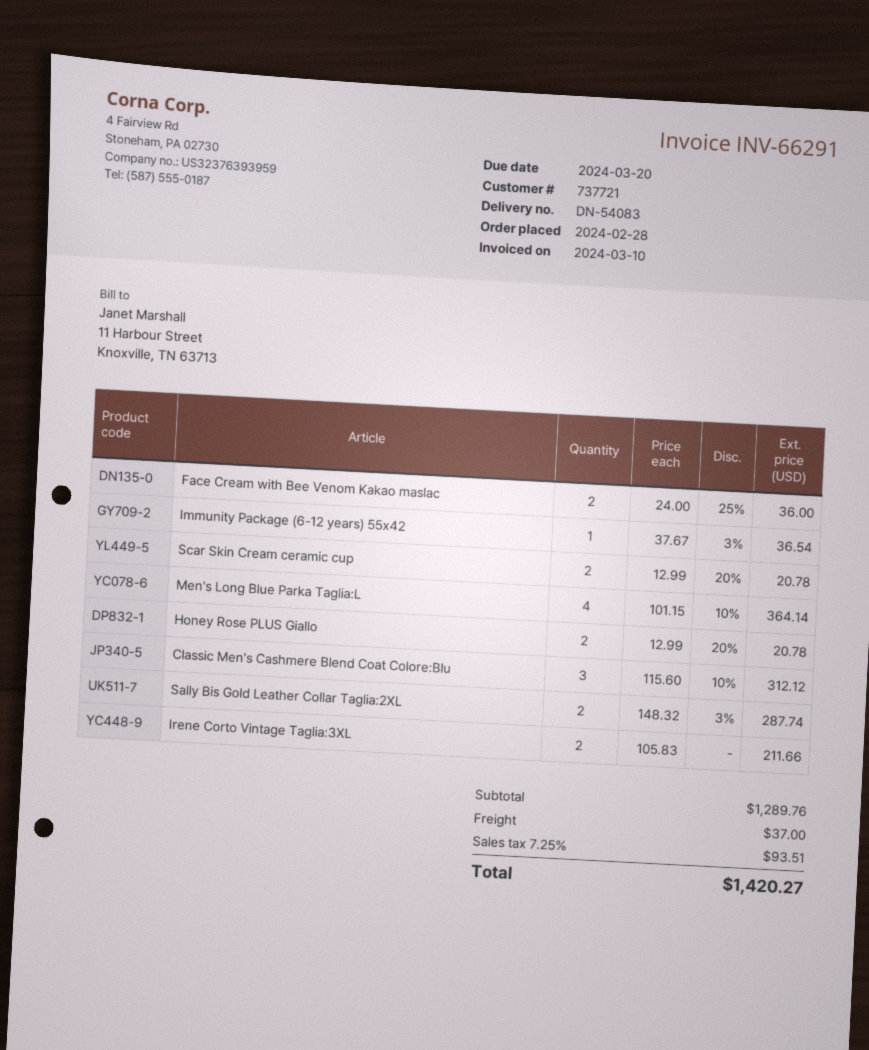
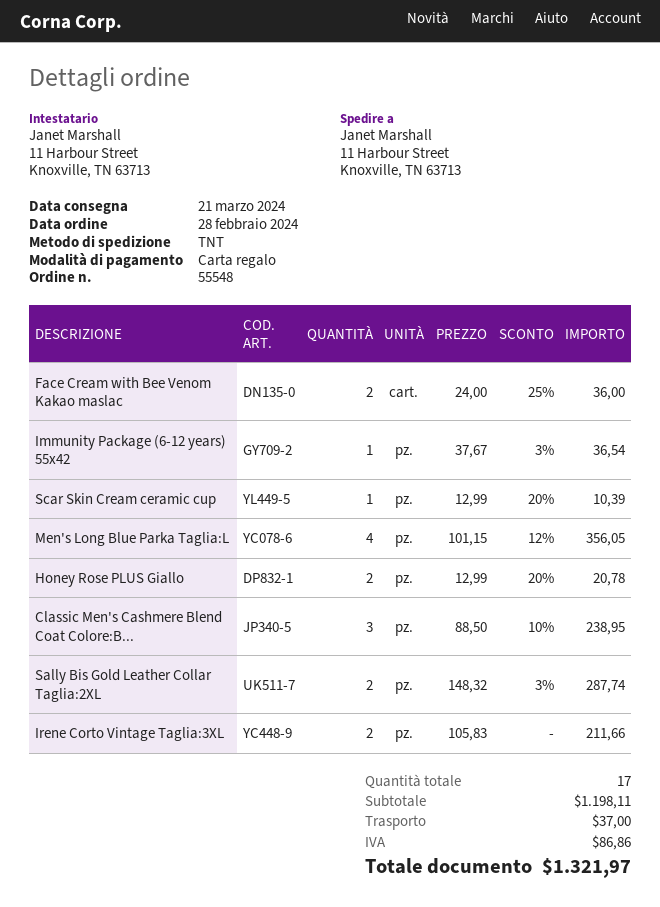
Scar Skin Cream ceramic cup: 2 x 12.99 - 20% = 20.78 -> 1 x 12.99 - 20% = 10.39
Men's Long Blue Parka Taglia:L: 4 x 101.15 - 10% = 364.14 -> 4 x 101.15 - 12% = 356.05
Classic Men's Cashmere Blend Coat Colore:Blu: 3 x 115.60 - 10% = 312.12 -> 3 x 88.50 - 10% = 238.95
subtotal: 1289.76 -> 1198.11
tax: 93.51 -> 86.86
total: 1420.27 -> 1321.97

